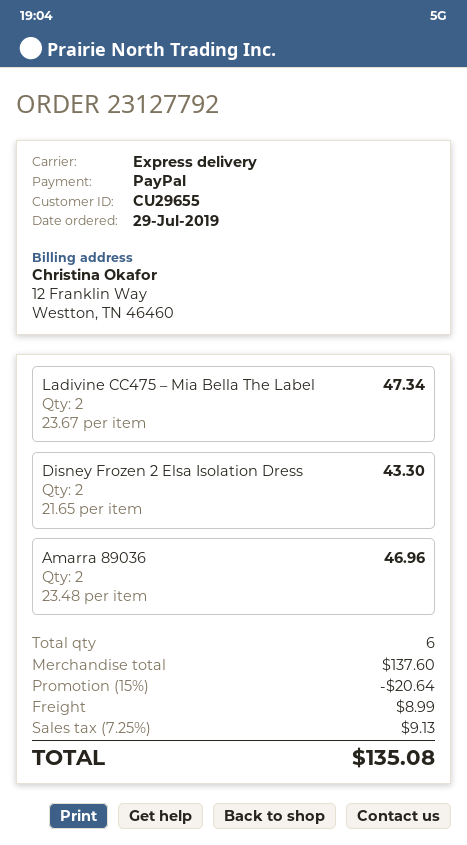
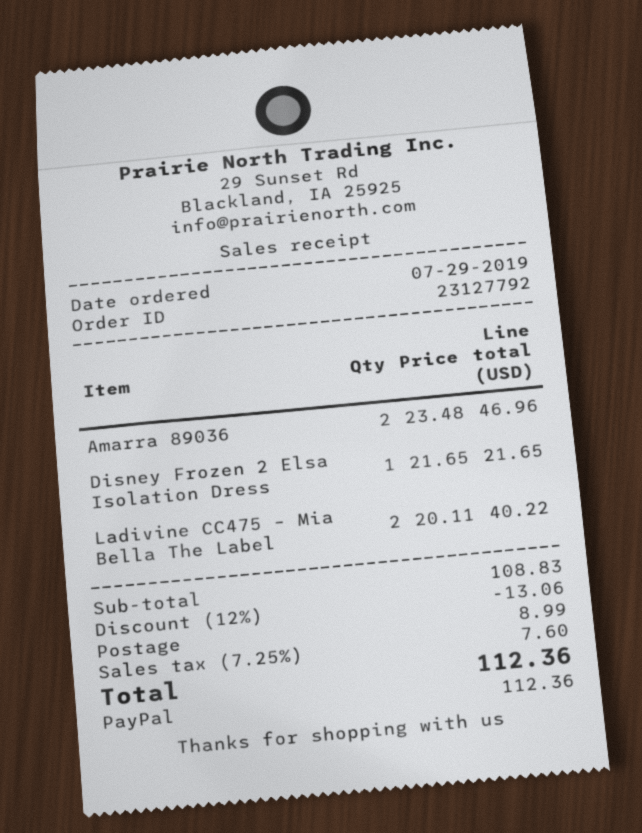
Ladivine CC475 – Mia Bella The Label: 2 x 23.67 = 47.34 -> 2 x 20.11 = 40.22
Disney Frozen 2 Elsa Isolation Dress: 2 x 21.65 = 43.30 -> 1 x 21.65 = 21.65
subtotal: 137.60 -> 108.83
discount: 15% = 20.64 -> 12% = 13.06
tax: 7.25% = 9.13 -> 7.25% = 7.60
total: 135.08 -> 112.36

